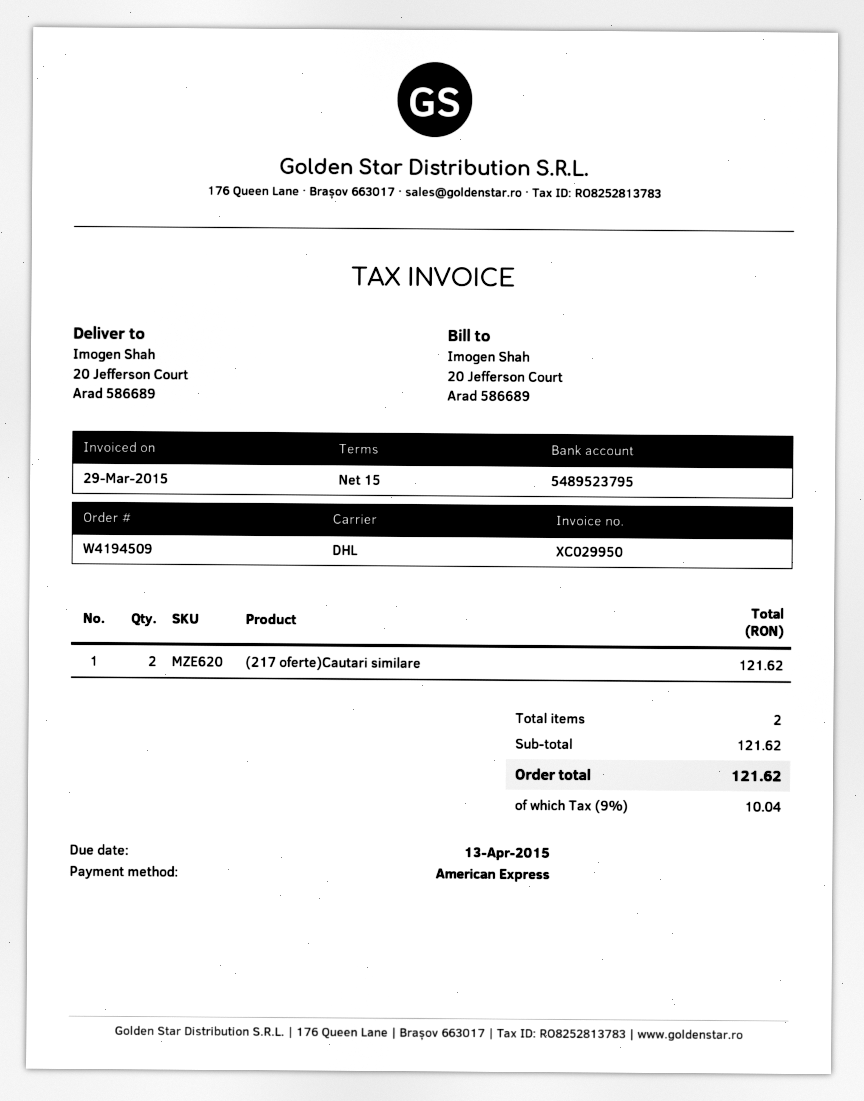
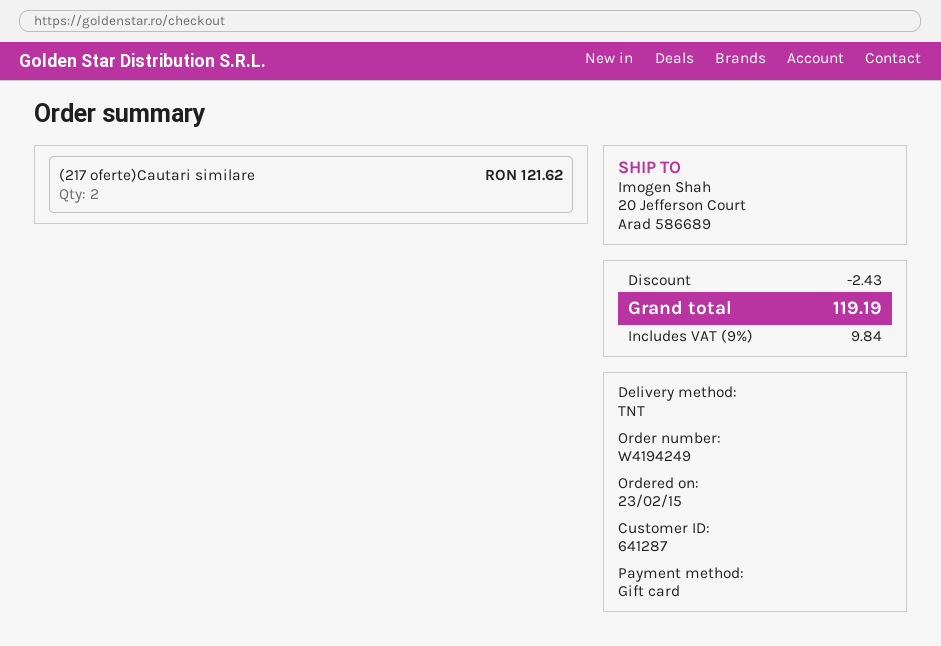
order number: W4194509 -> W4194249
payment method: American Express -> gift card
shipping method: DHL -> TNT
discount: none -> 2.43
tax: 9% = 10.04 -> 9% = 9.84
total: 121.62 -> 119.19

